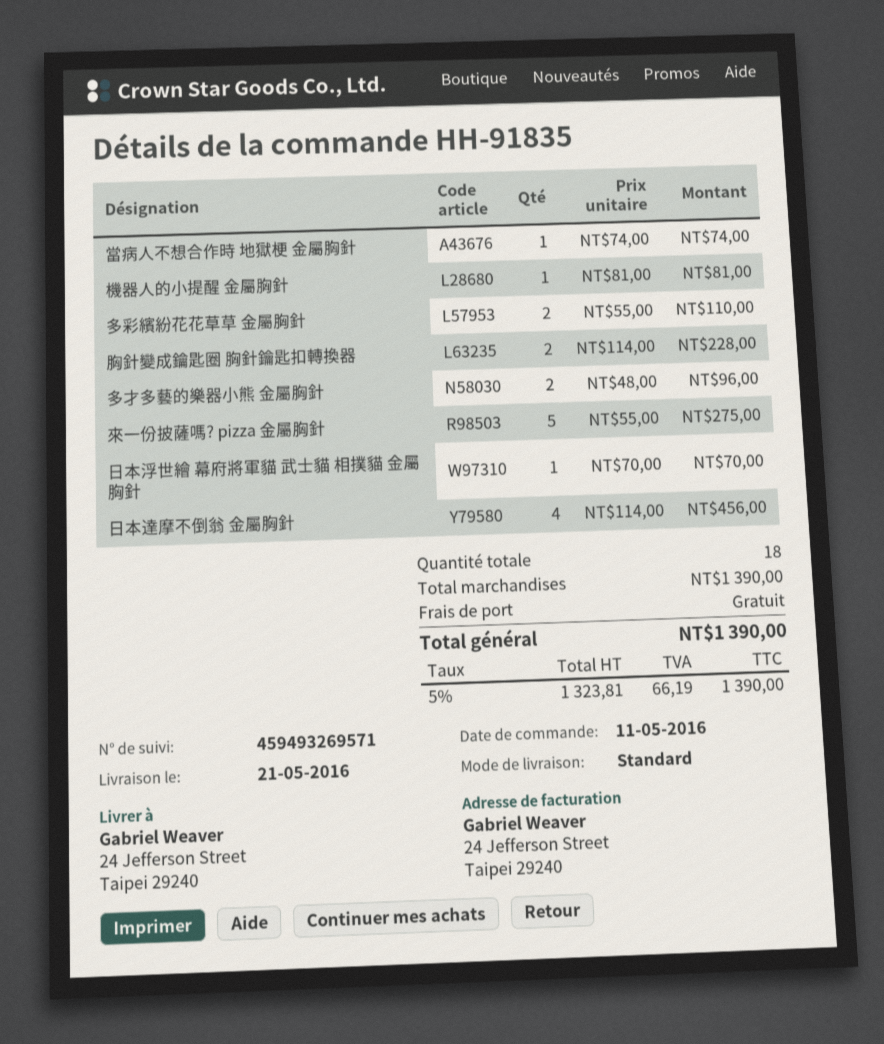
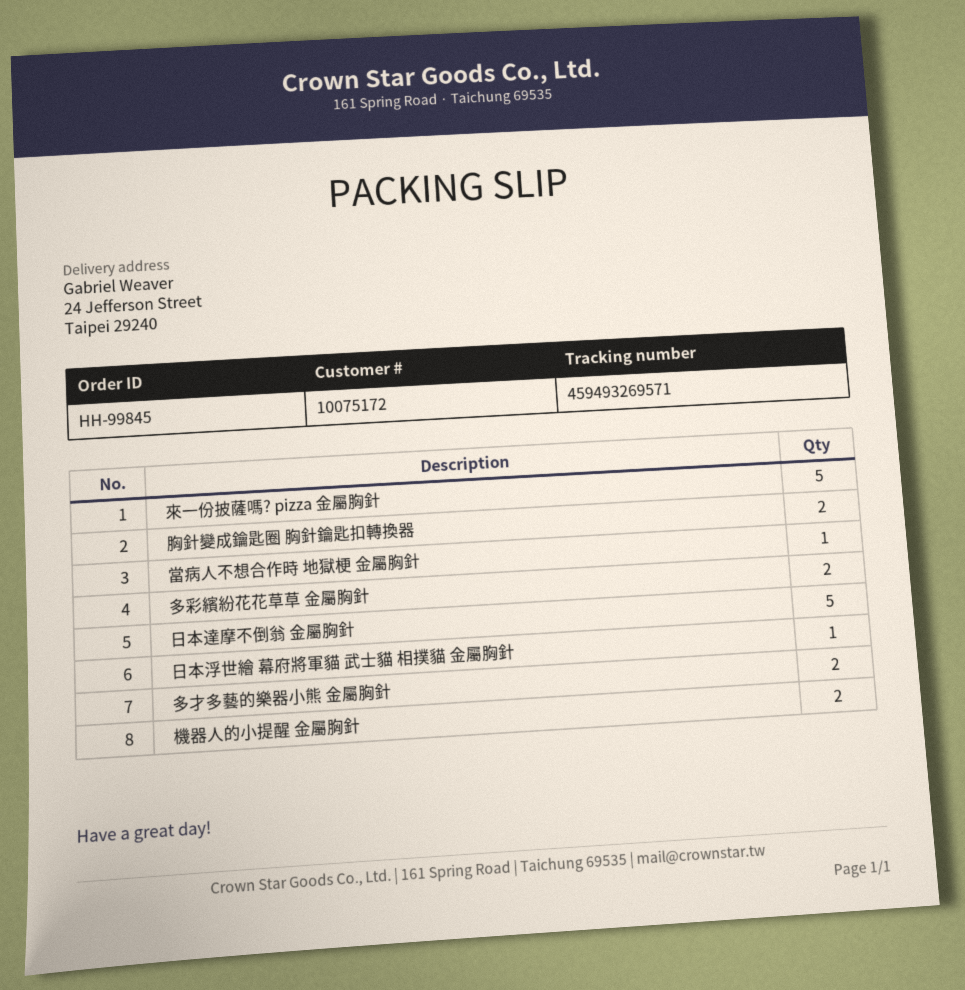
order number: HH-91835 -> HH-99845
機器人的小提醒 金屬胸針: 1 -> 2
日本達摩不倒翁 金屬胸針: 4 -> 5

